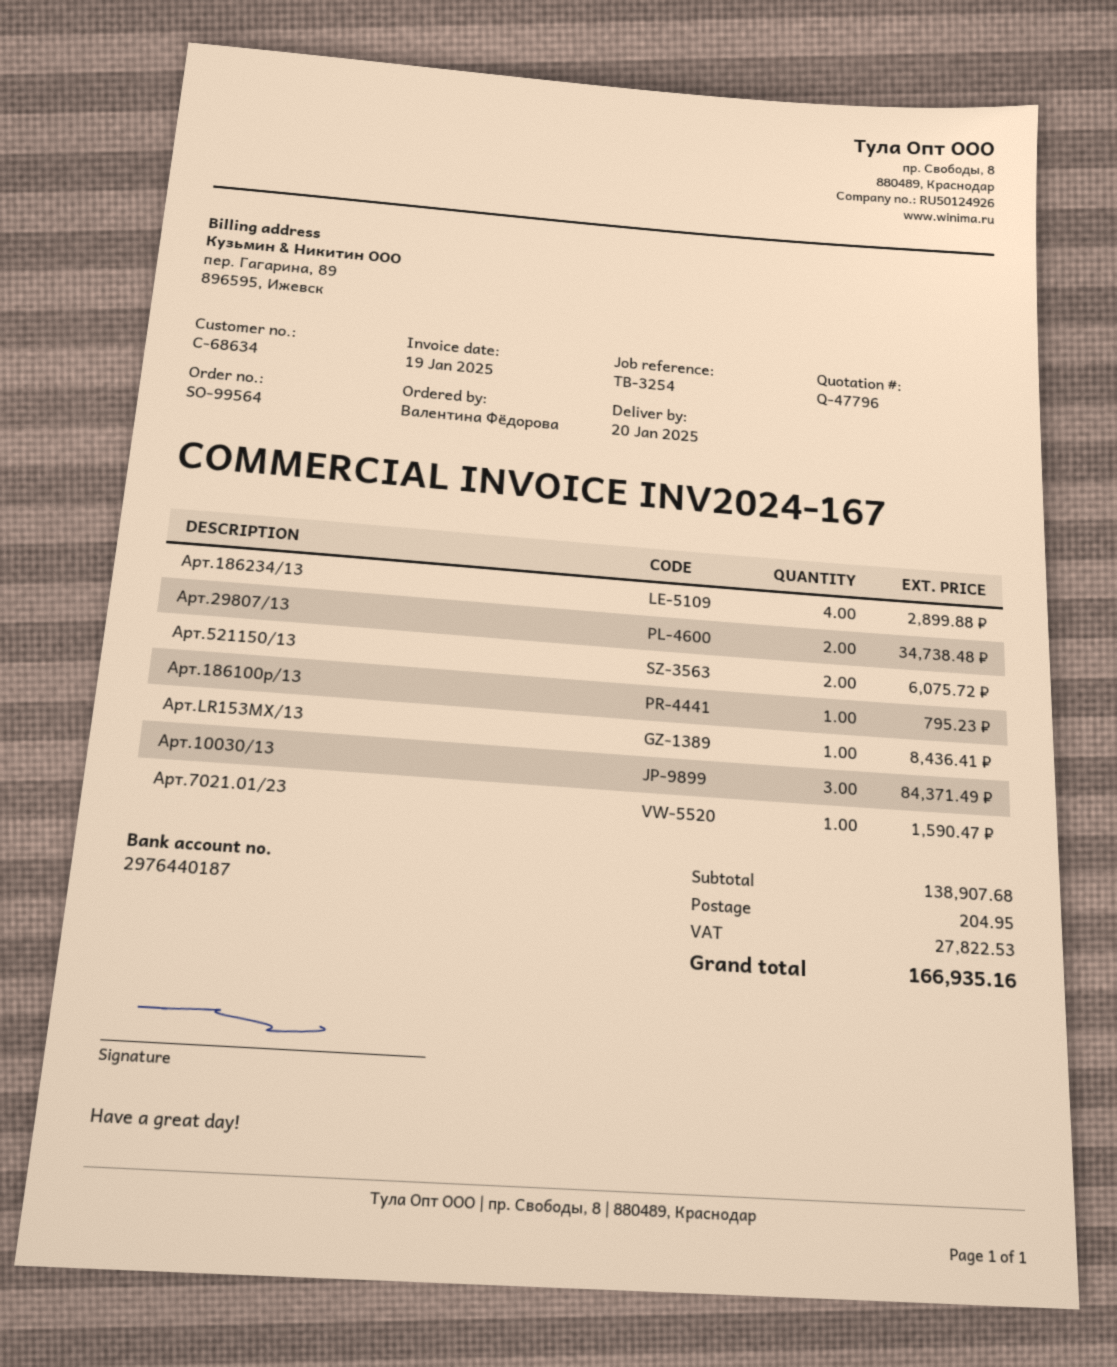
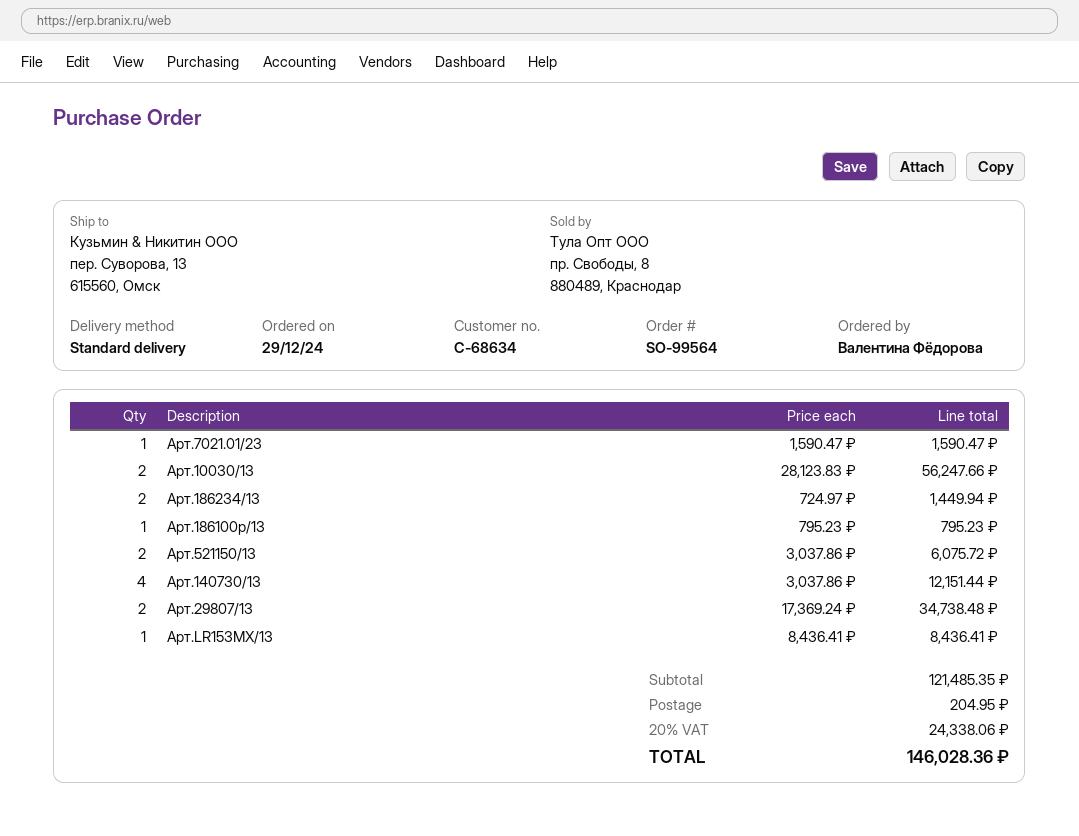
Арт.186234/13: 4 for 2899.88 -> 2 for 1449.94
Арт.10030/13: 3 for 84371.49 -> 2 for 56247.66
Арт.140730/13: none -> 4 for 12151.44
subtotal: 138907.68 -> 121485.35
tax: 27822.53 -> 24338.06
total: 166935.16 -> 146028.36

